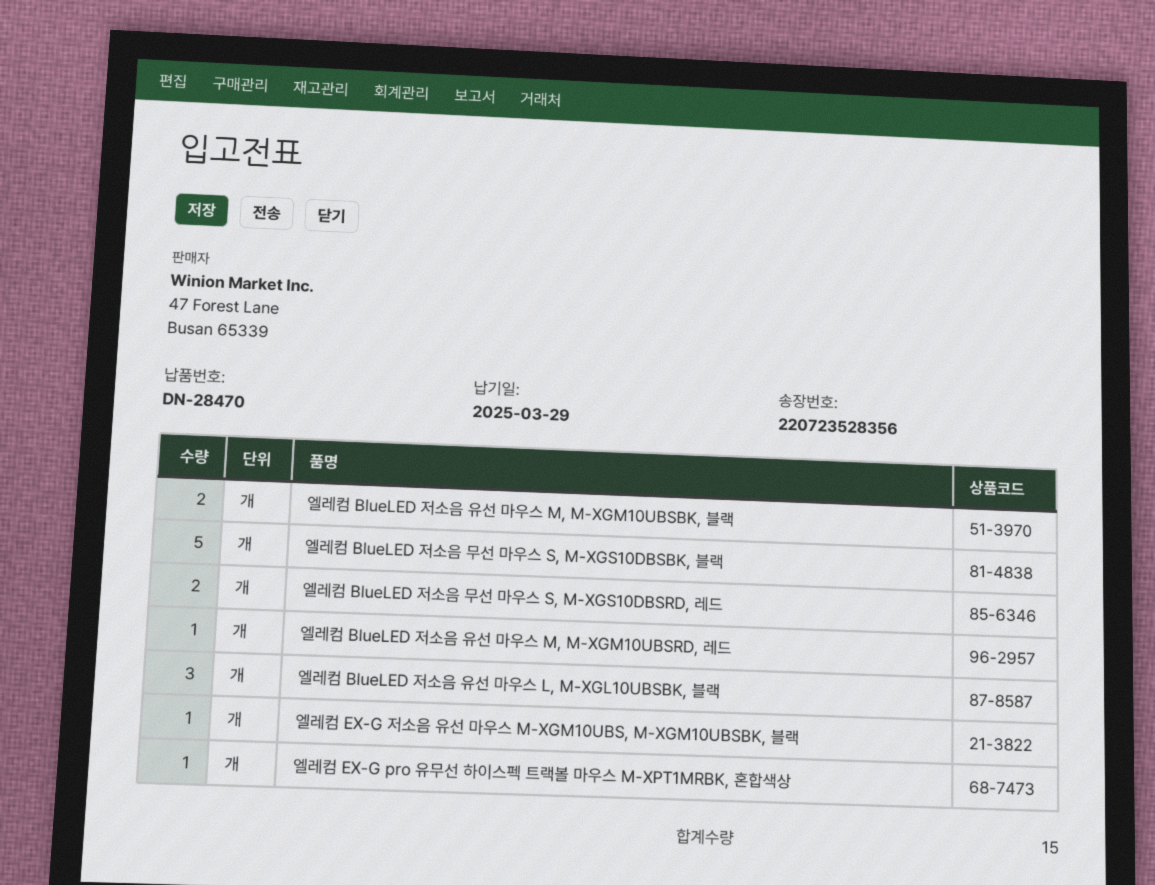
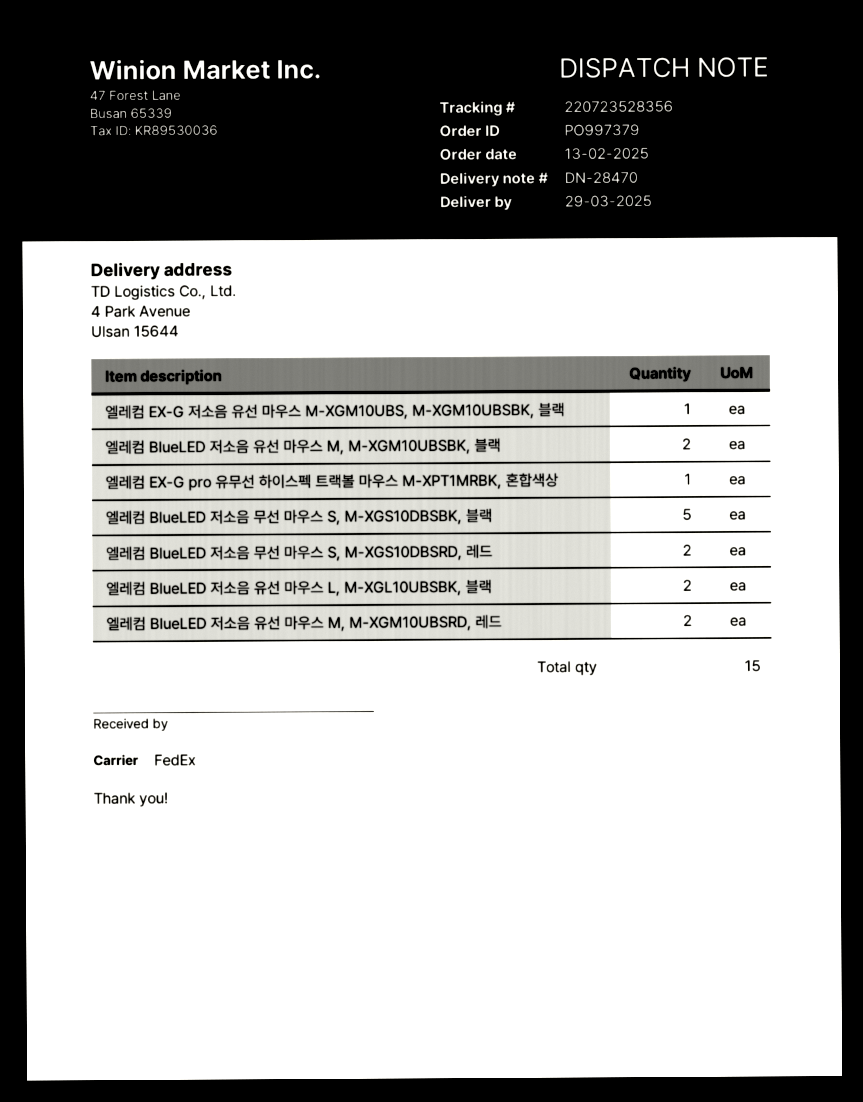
엘레컴 BlueLED 저소음 유선 마우스 M, M-XGM10UBSRD, 레드: 1 -> 2
엘레컴 BlueLED 저소음 유선 마우스 L, M-XGL10UBSBK, 블랙: 3 -> 2

